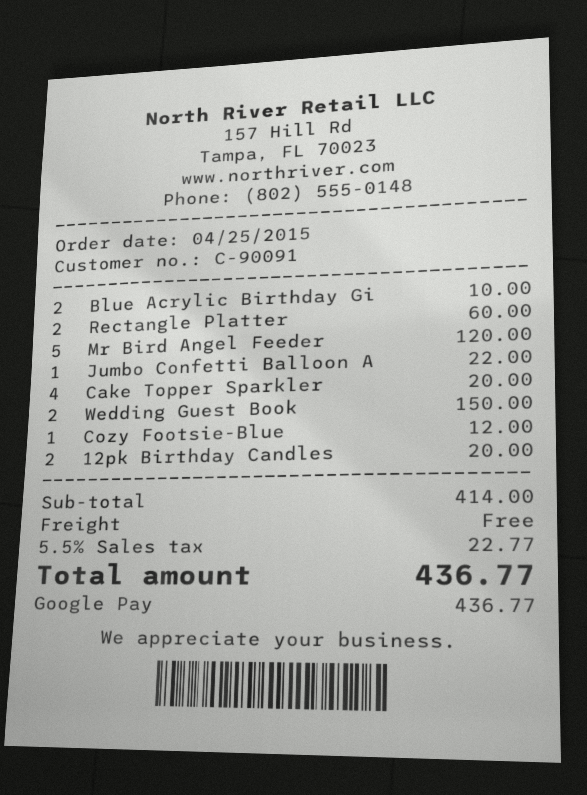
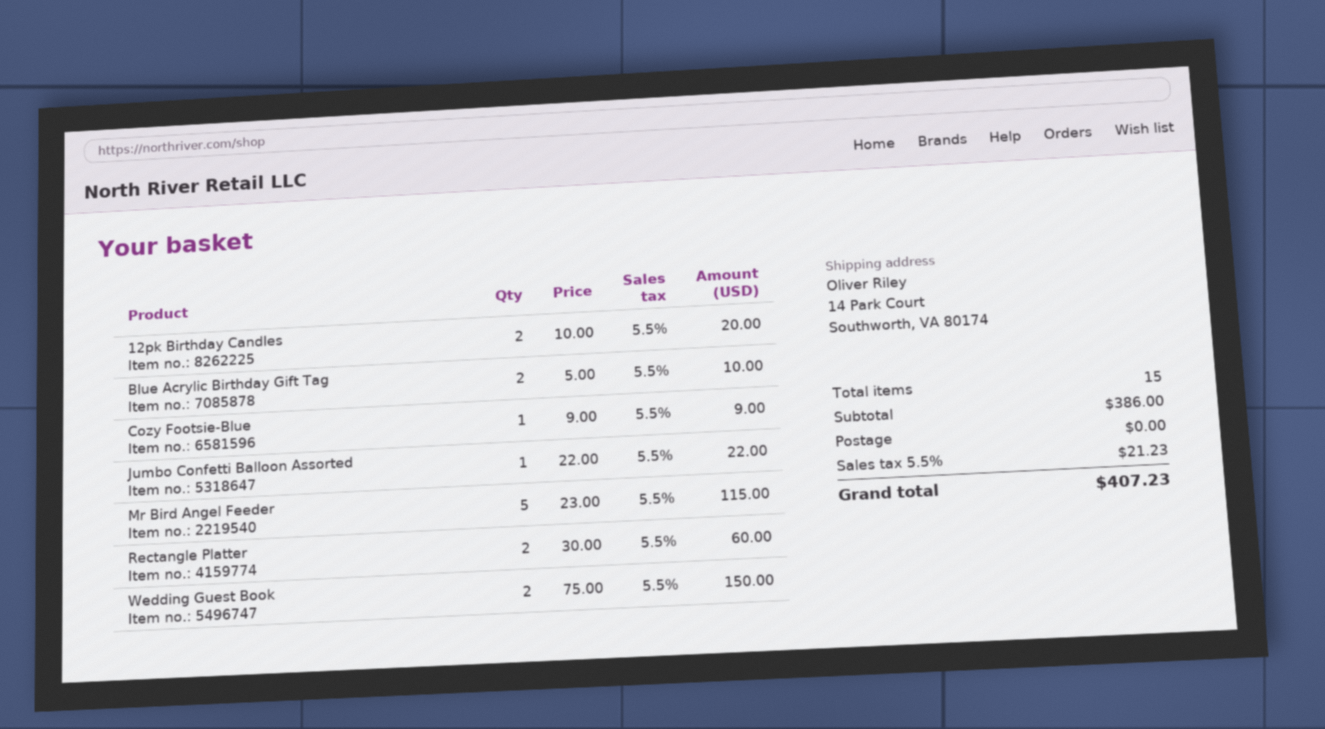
Mr Bird Angel Feeder: 5 for 120.00 -> 5 for 115.00
Cake Topper Sparkler: 4 for 20.00 -> none
Cozy Footsie-Blue: 1 for 12.00 -> 1 for 9.00
subtotal: 414.00 -> 386.00
tax: 5.5% = 22.77 -> 5.5% = 21.23
total: 436.77 -> 407.23

